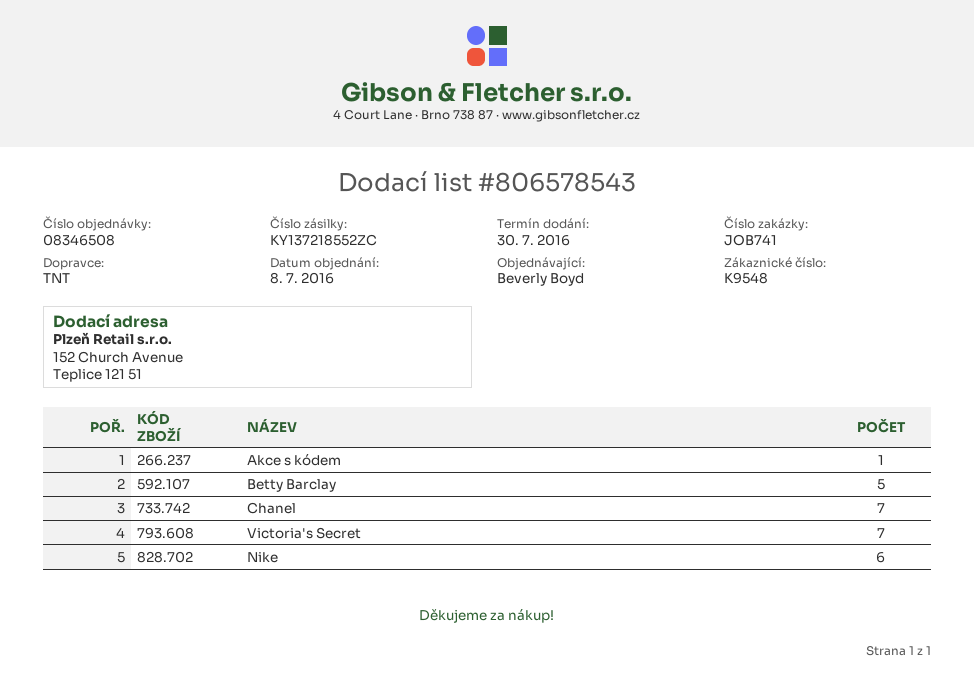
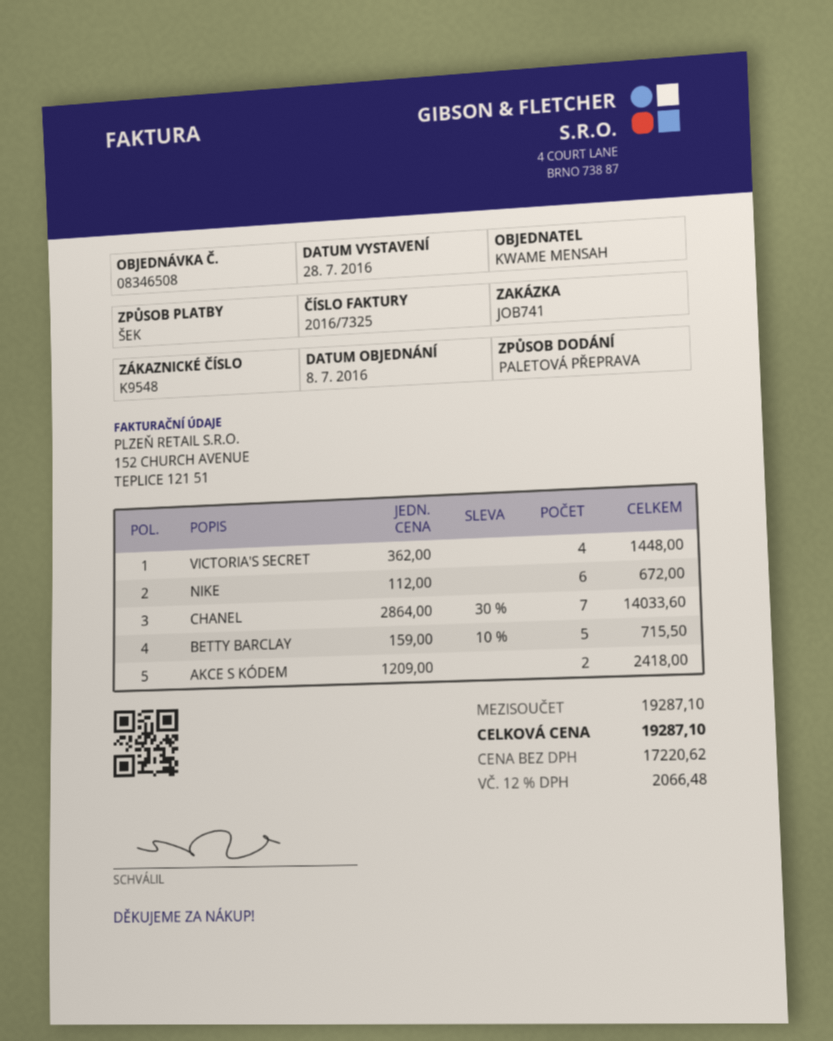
ordered by: Beverly Boyd -> KWAME MENSAH
shipping method: TNT -> pallet freight
Akce s kódem: 1 -> 2
Victoria's Secret: 7 -> 4

